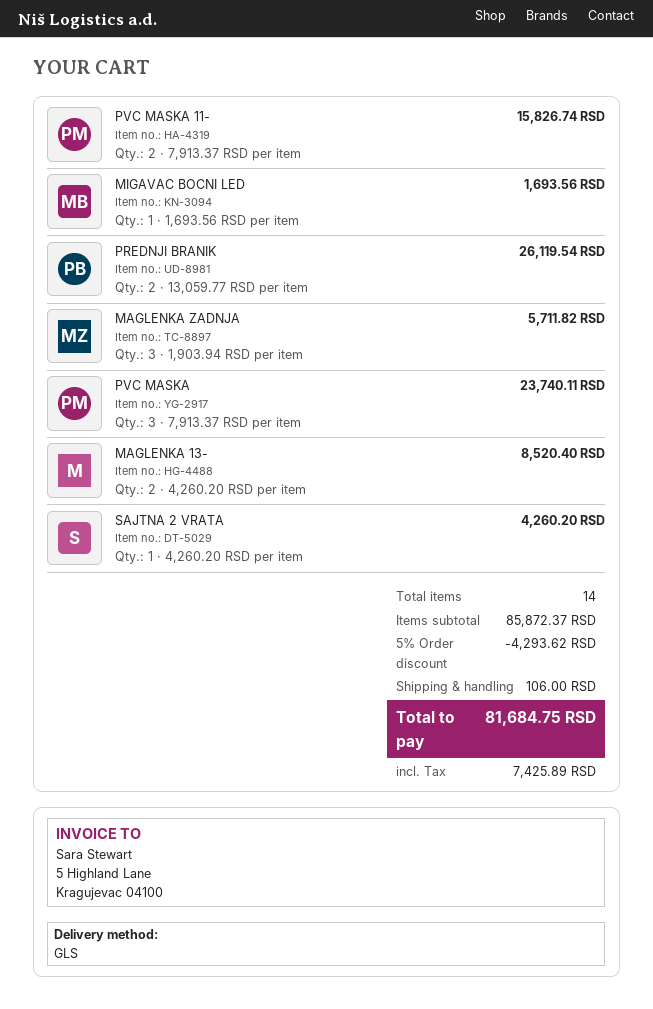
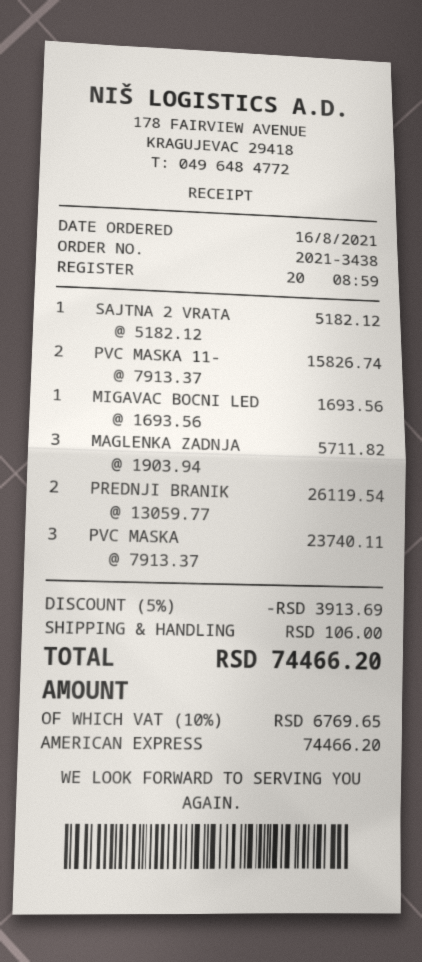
MAGLENKA 13-: 2 x 4260.20 = 8520.40 -> none
SAJTNA 2 VRATA: 1 x 4260.20 = 4260.20 -> 1 x 5182.12 = 5182.12
discount: 5% = 4293.62 -> 5% = 3913.69
tax: 7425.89 -> 6769.65
total: 81684.75 -> 74466.20

